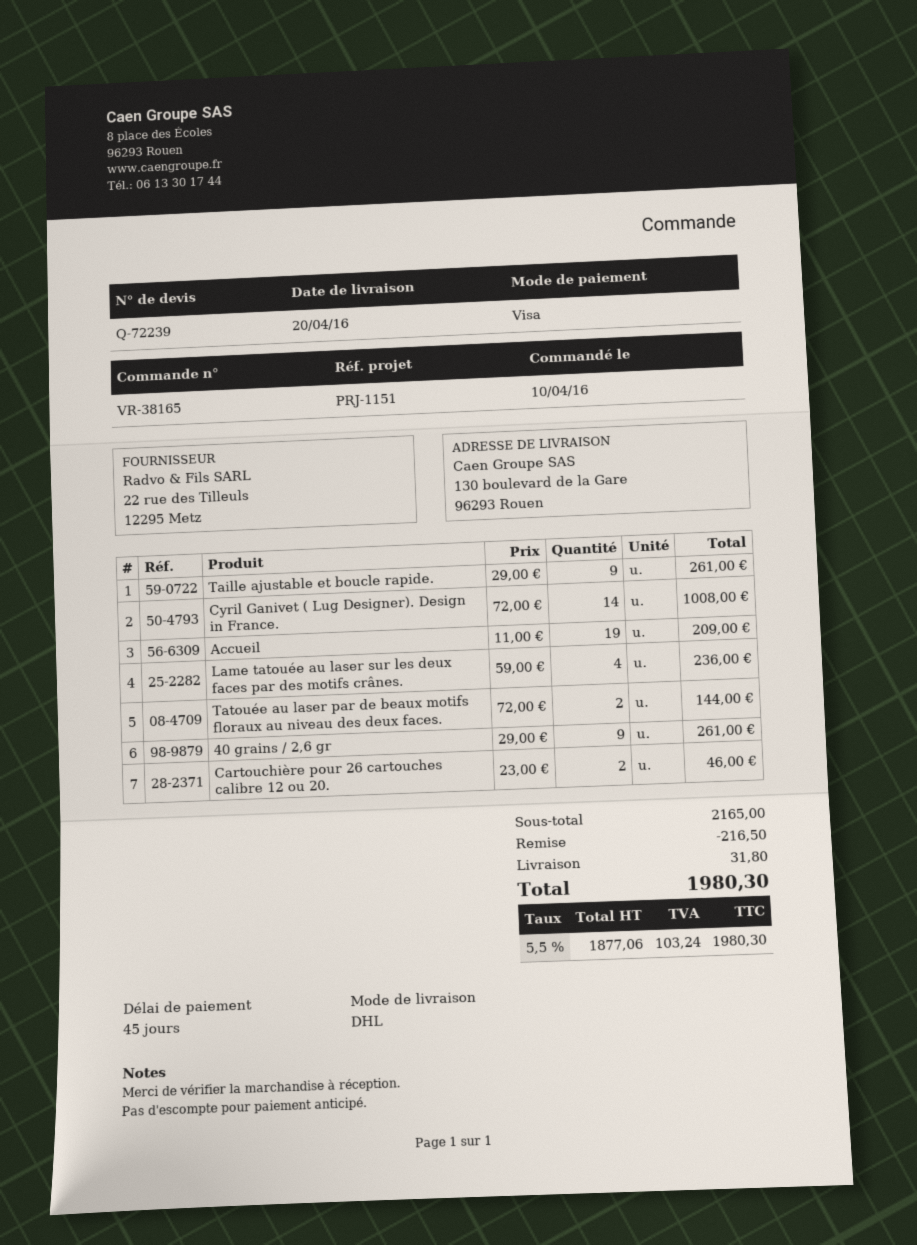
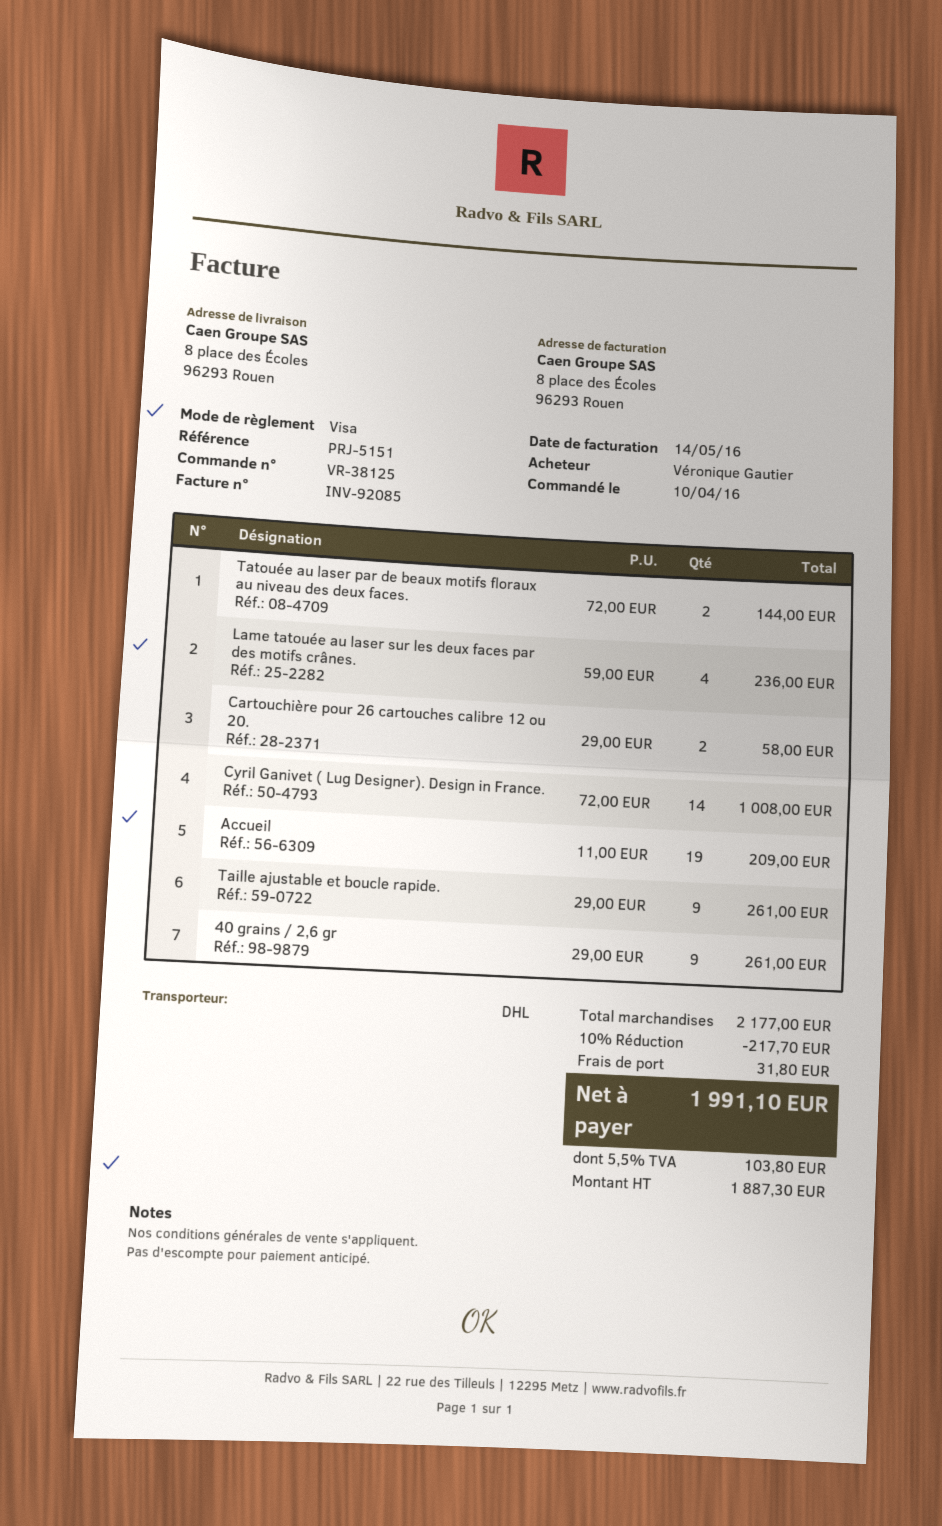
order number: VR-38165 -> VR-38125
reference: PRJ-1151 -> PRJ-5151
ship to: 130 boulevard de la Gare, 96293 Rouen -> 8 place des Écoles, 96293 Rouen
Cartouchière pour 26 cartouches calibre 12 ou 20.: 2 x 23.00 = 46.00 -> 2 x 29.00 = 58.00
subtotal: 2165.00 -> 2177.00
discount: 216.50 -> 217.70
net: 1877.06 -> 1887.30
tax: 5.5% = 103.24 -> 5.5% = 103.80
total: 1980.30 -> 1991.10

